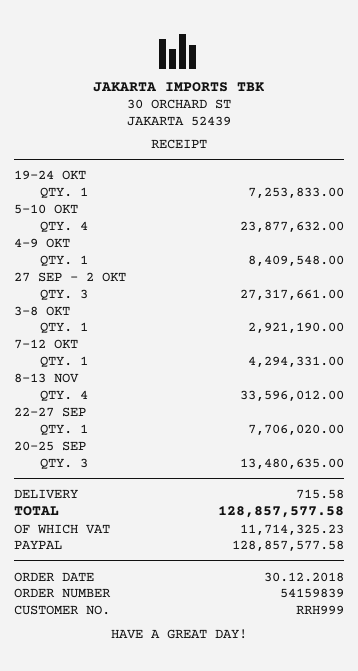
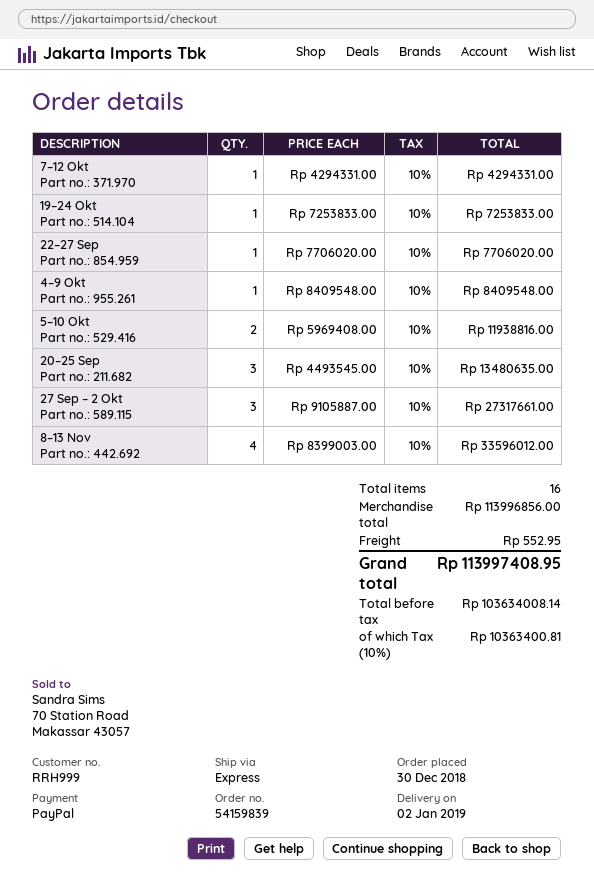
5–10 OKT: 4 for 23877632.00 -> 2 for 11938816.00
3–8 OKT: 1 for 2921190.00 -> none
shipping: 715.58 -> 552.95
tax: 11714325.23 -> 10363400.81
total: 128857577.58 -> 113997408.95

